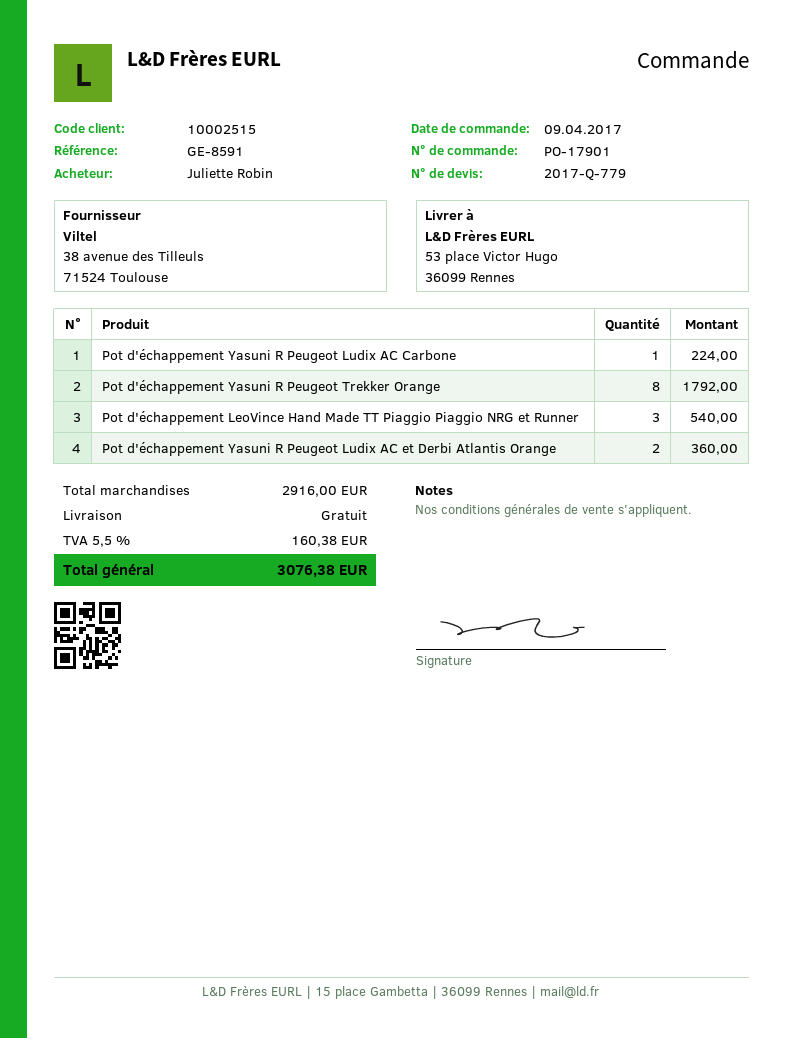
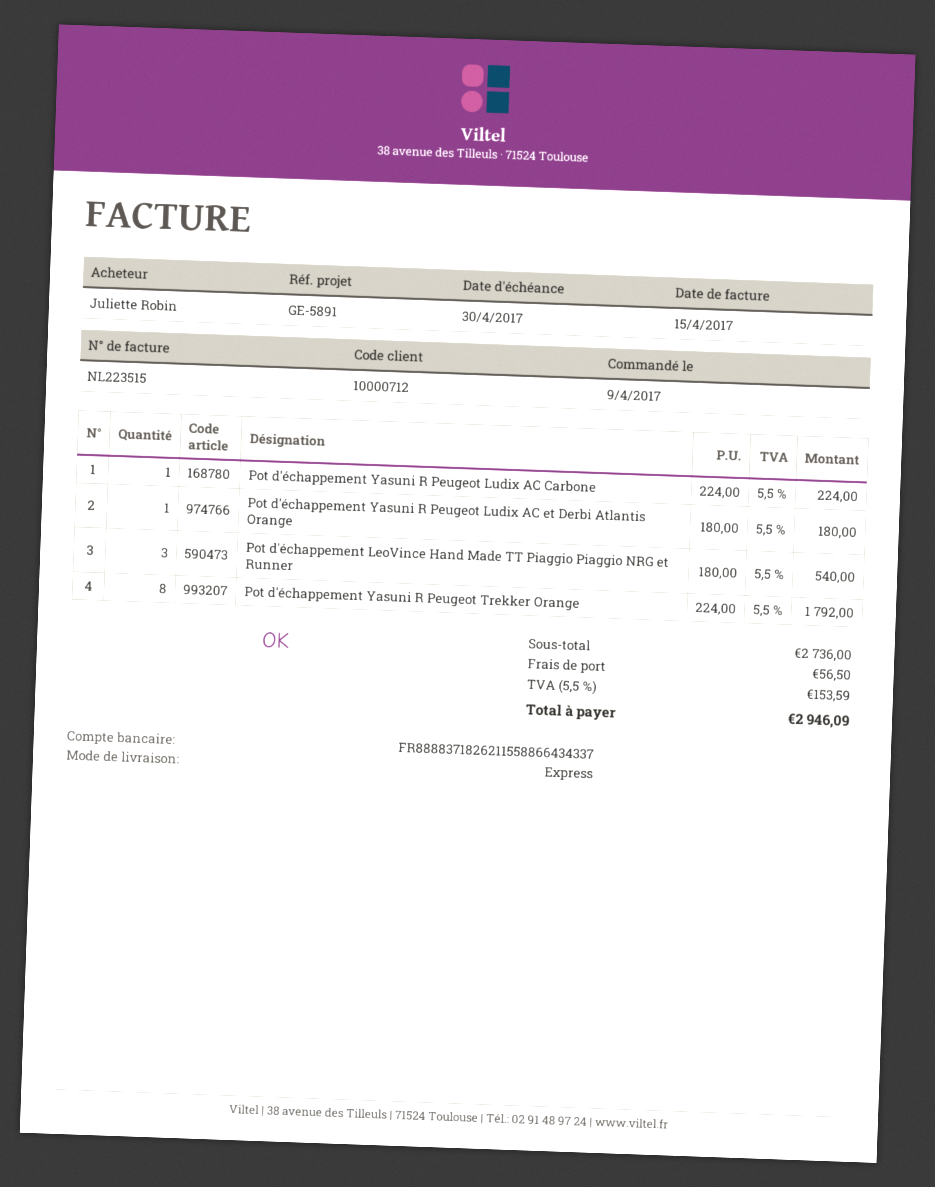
customer number: 10002515 -> 10000712
reference: GE-8591 -> GE-5891
Pot d'échappement Yasuni R Peugeot Ludix AC et Derbi Atlantis Orange: 2 for 360.00 -> 1 for 180.00
subtotal: 2916.00 -> 2736.00
shipping: 0.00 -> 56.50
tax: 5.5% = 160.38 -> 5.5% = 153.59
total: 3076.38 -> 2946.09

